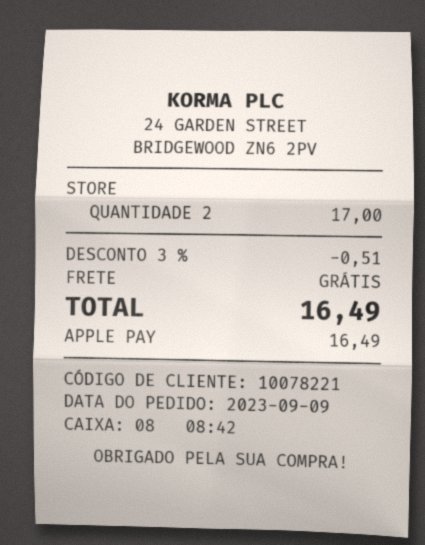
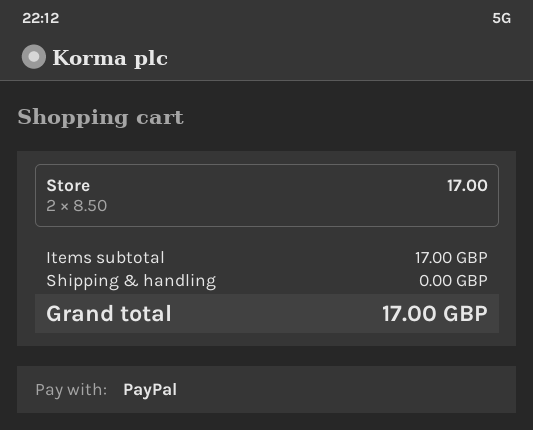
payment method: Apple Pay -> PayPal
discount: 3% = 0.51 -> none
total: 16.49 -> 17.00

